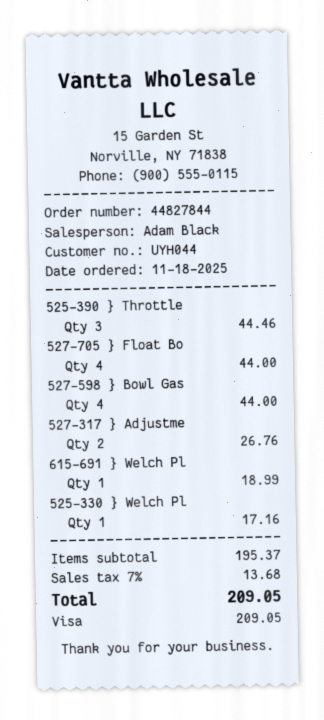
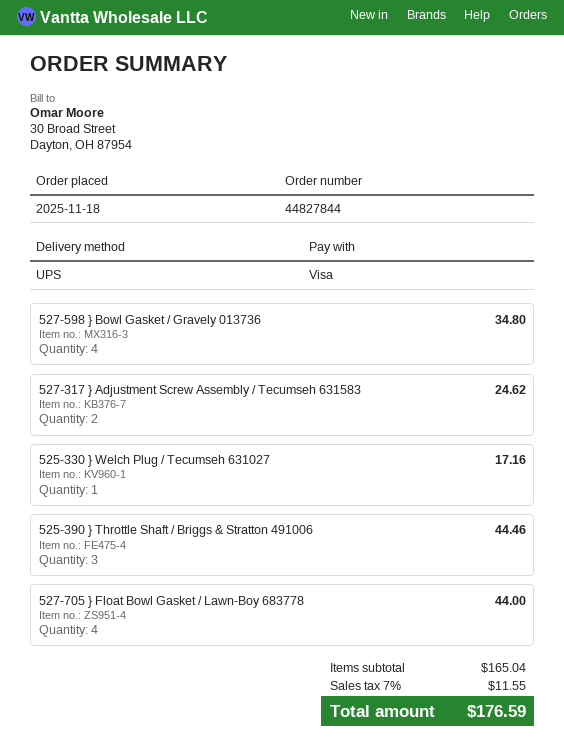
527-598 } Bowl Gas: 4 for 44.00 -> 4 for 34.80
527-317 } Adjustme: 2 for 26.76 -> 2 for 24.62
615-691 } Welch Pl: 1 for 18.99 -> none
subtotal: 195.37 -> 165.04
tax: 7% = 13.68 -> 7% = 11.55
total: 209.05 -> 176.59

